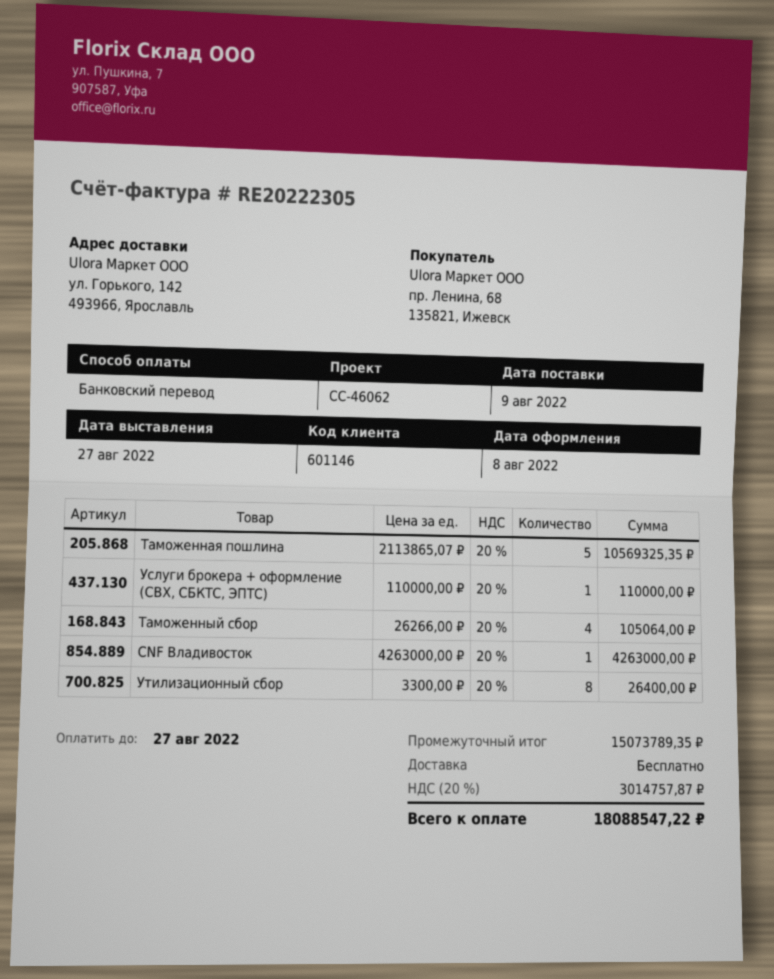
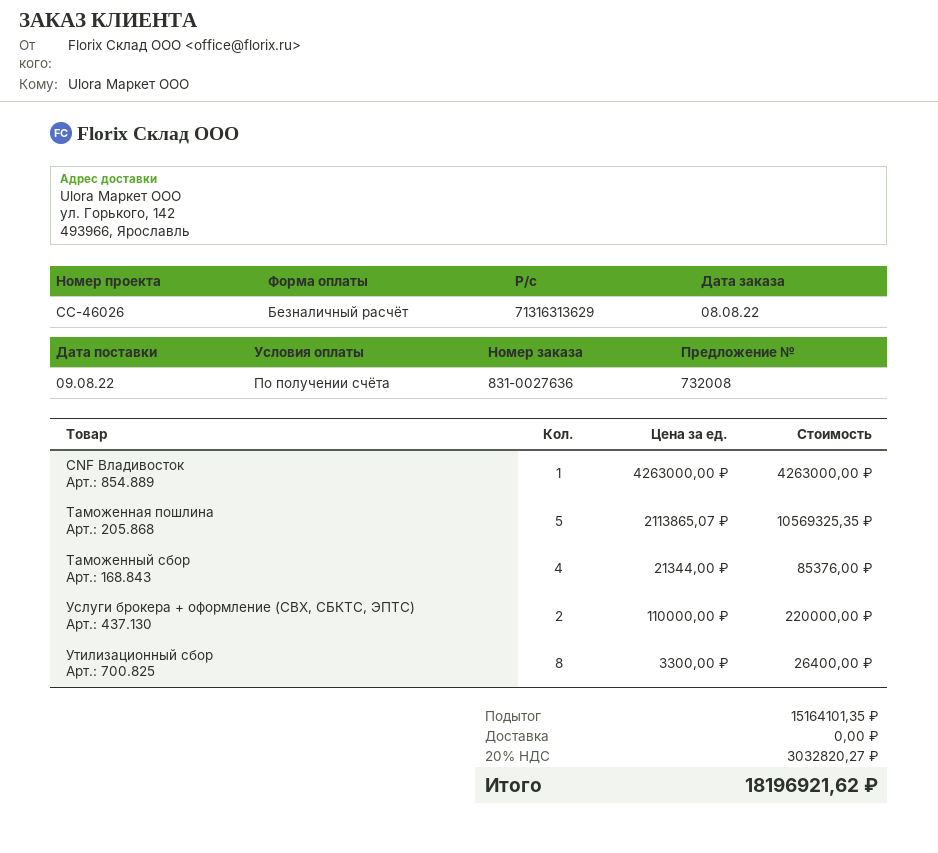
reference: CC-46062 -> CC-46026
Услуги брокера + оформление (СВХ, СБКТС, ЭПТС): 1 x 110000.00 = 110000.00 -> 2 x 110000.00 = 220000.00
Таможенный сбор: 4 x 26266.00 = 105064.00 -> 4 x 21344.00 = 85376.00
subtotal: 15073789.35 -> 15164101.35
tax: 20% = 3014757.87 -> 20% = 3032820.27
total: 18088547.22 -> 18196921.62

